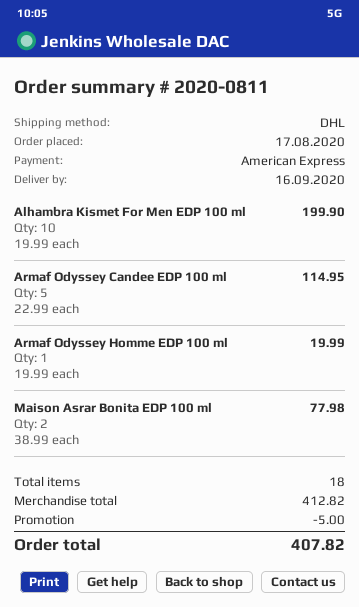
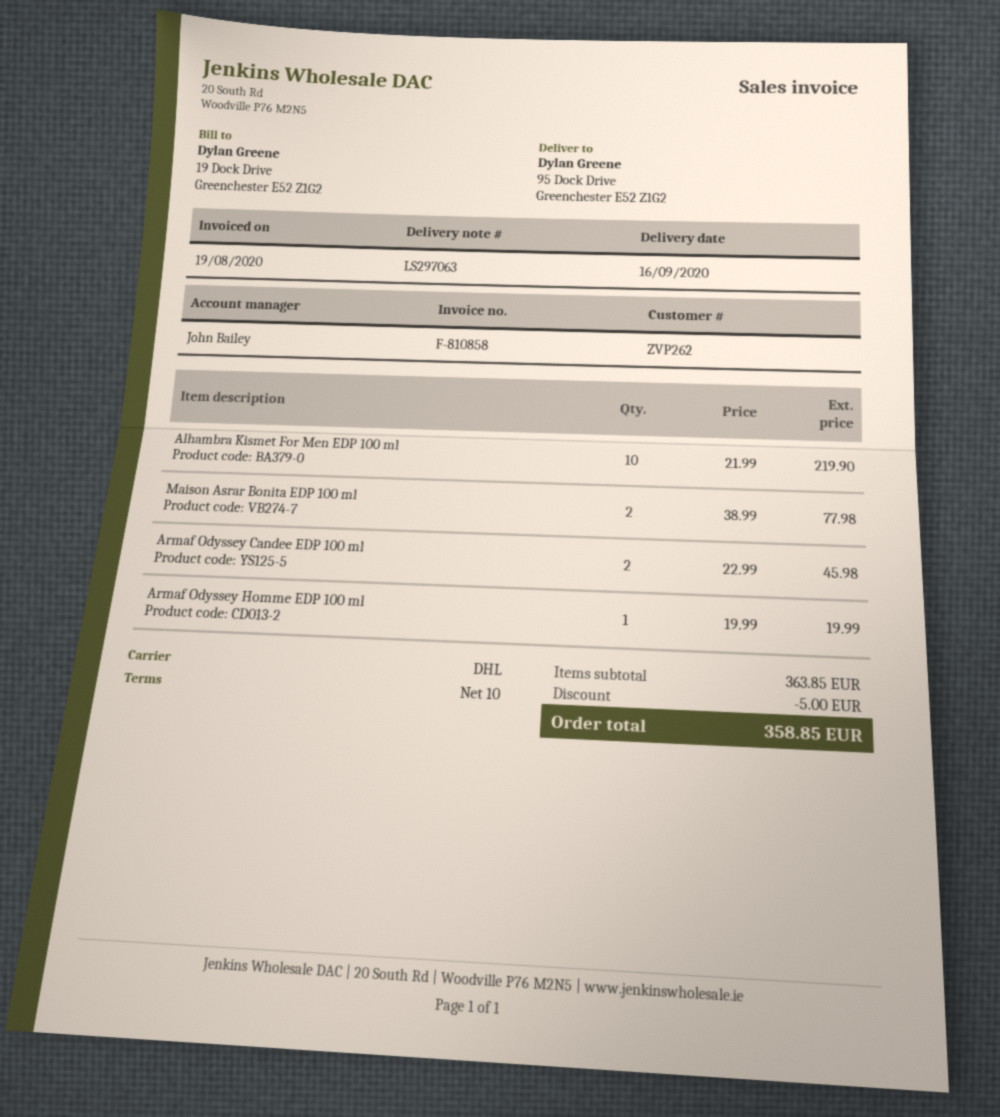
Alhambra Kismet For Men EDP 100 ml: 10 x 19.99 = 199.90 -> 10 x 21.99 = 219.90
Armaf Odyssey Candee EDP 100 ml: 5 x 22.99 = 114.95 -> 2 x 22.99 = 45.98
subtotal: 412.82 -> 363.85
total: 407.82 -> 358.85

